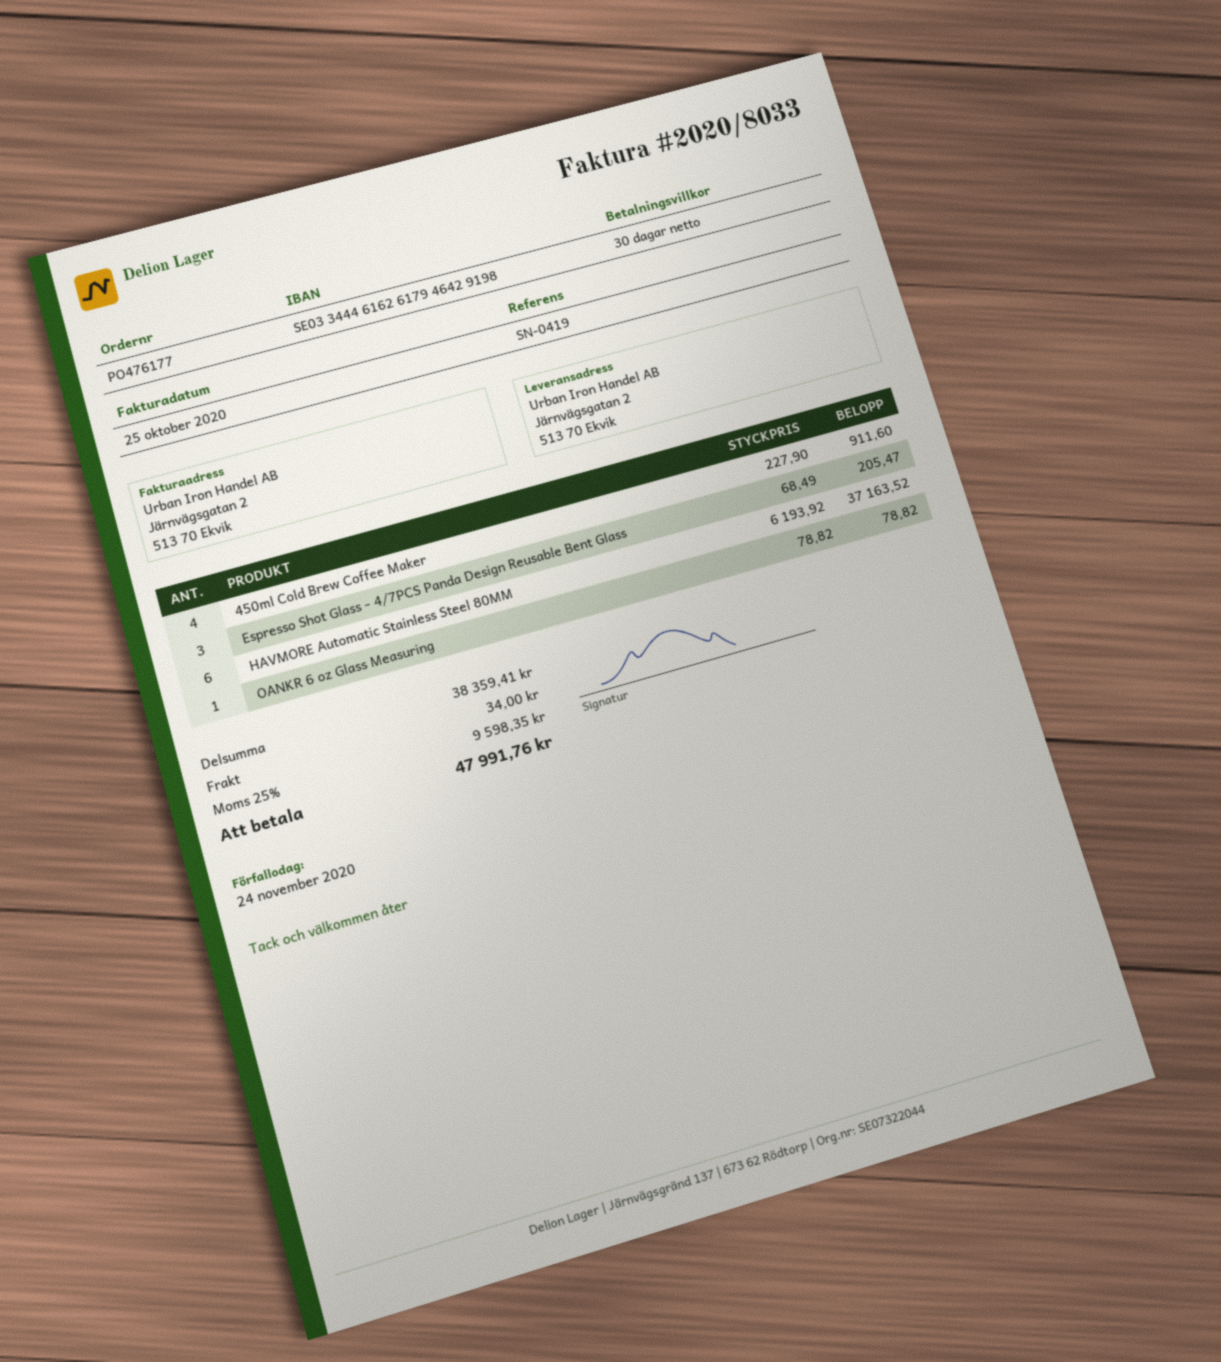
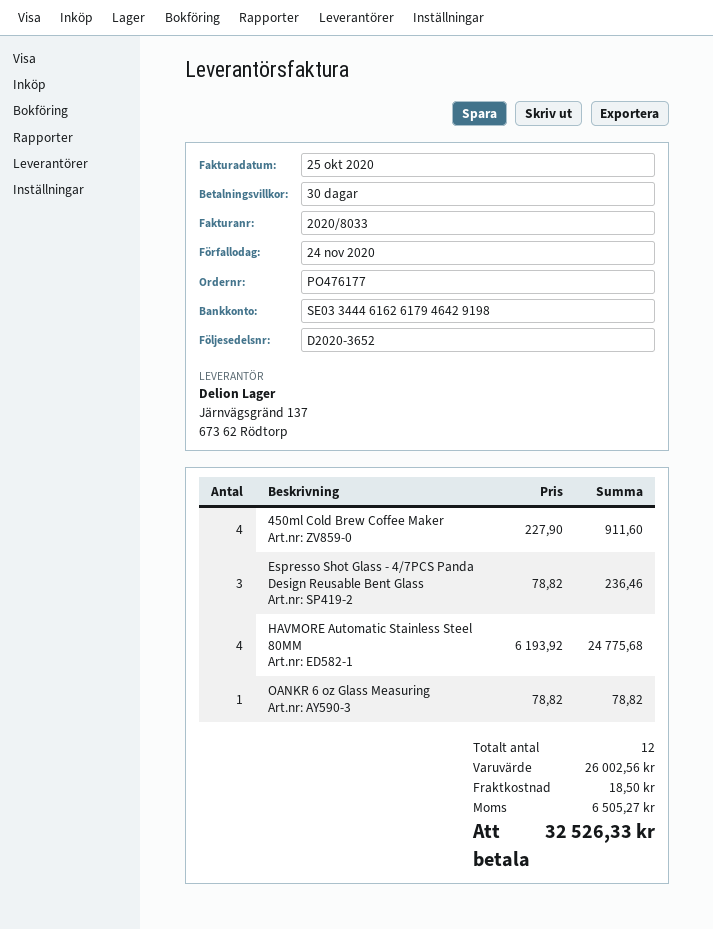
Espresso Shot Glass - 4/7PCS Panda Design Reusable Bent Glass: 3 x 68.49 = 205.47 -> 3 x 78.82 = 236.46
HAVMORE Automatic Stainless Steel 80MM: 6 x 6193.92 = 37163.52 -> 4 x 6193.92 = 24775.68
subtotal: 38359.41 -> 26002.56
shipping: 34.00 -> 18.50
tax: 9598.35 -> 6505.27
total: 47991.76 -> 32526.33

